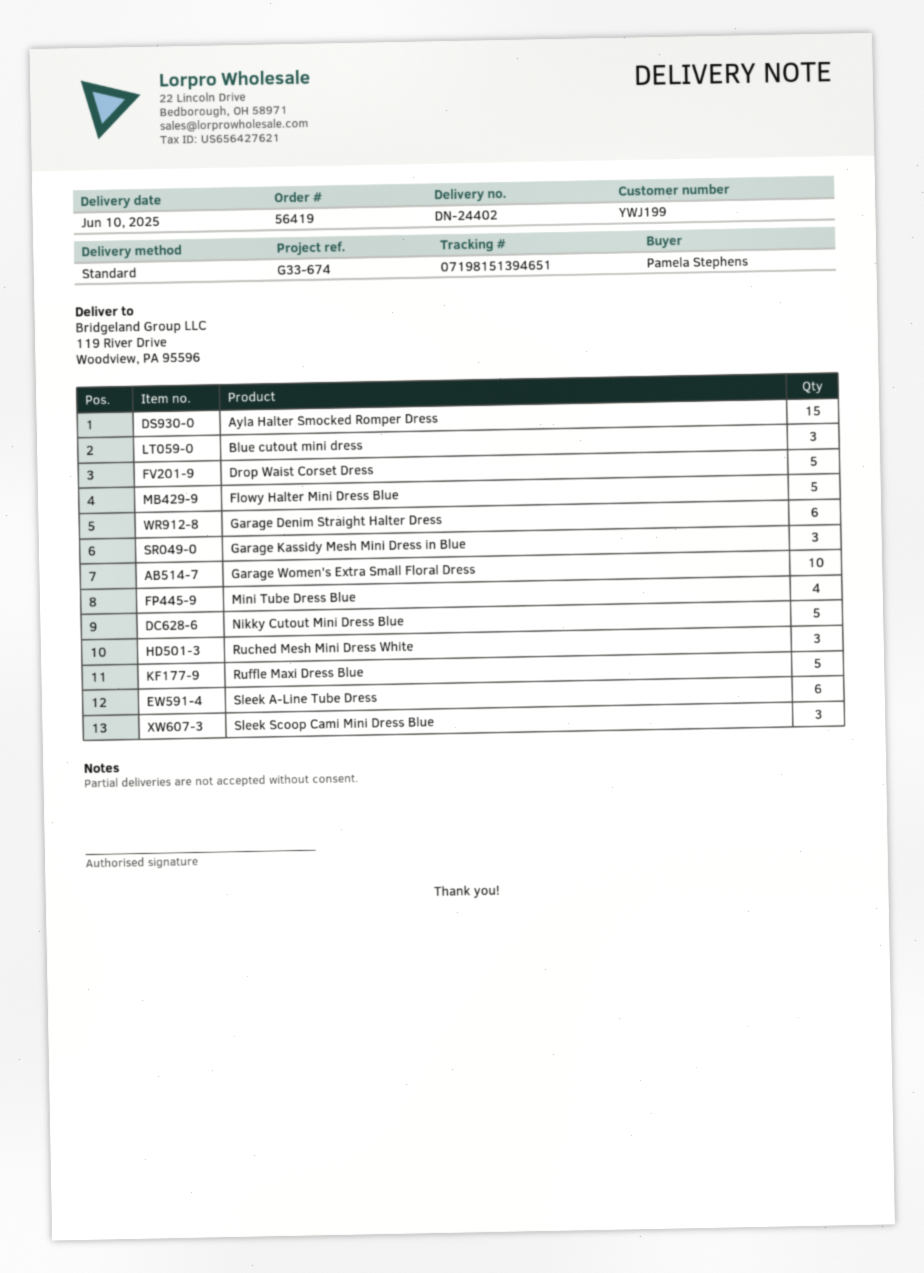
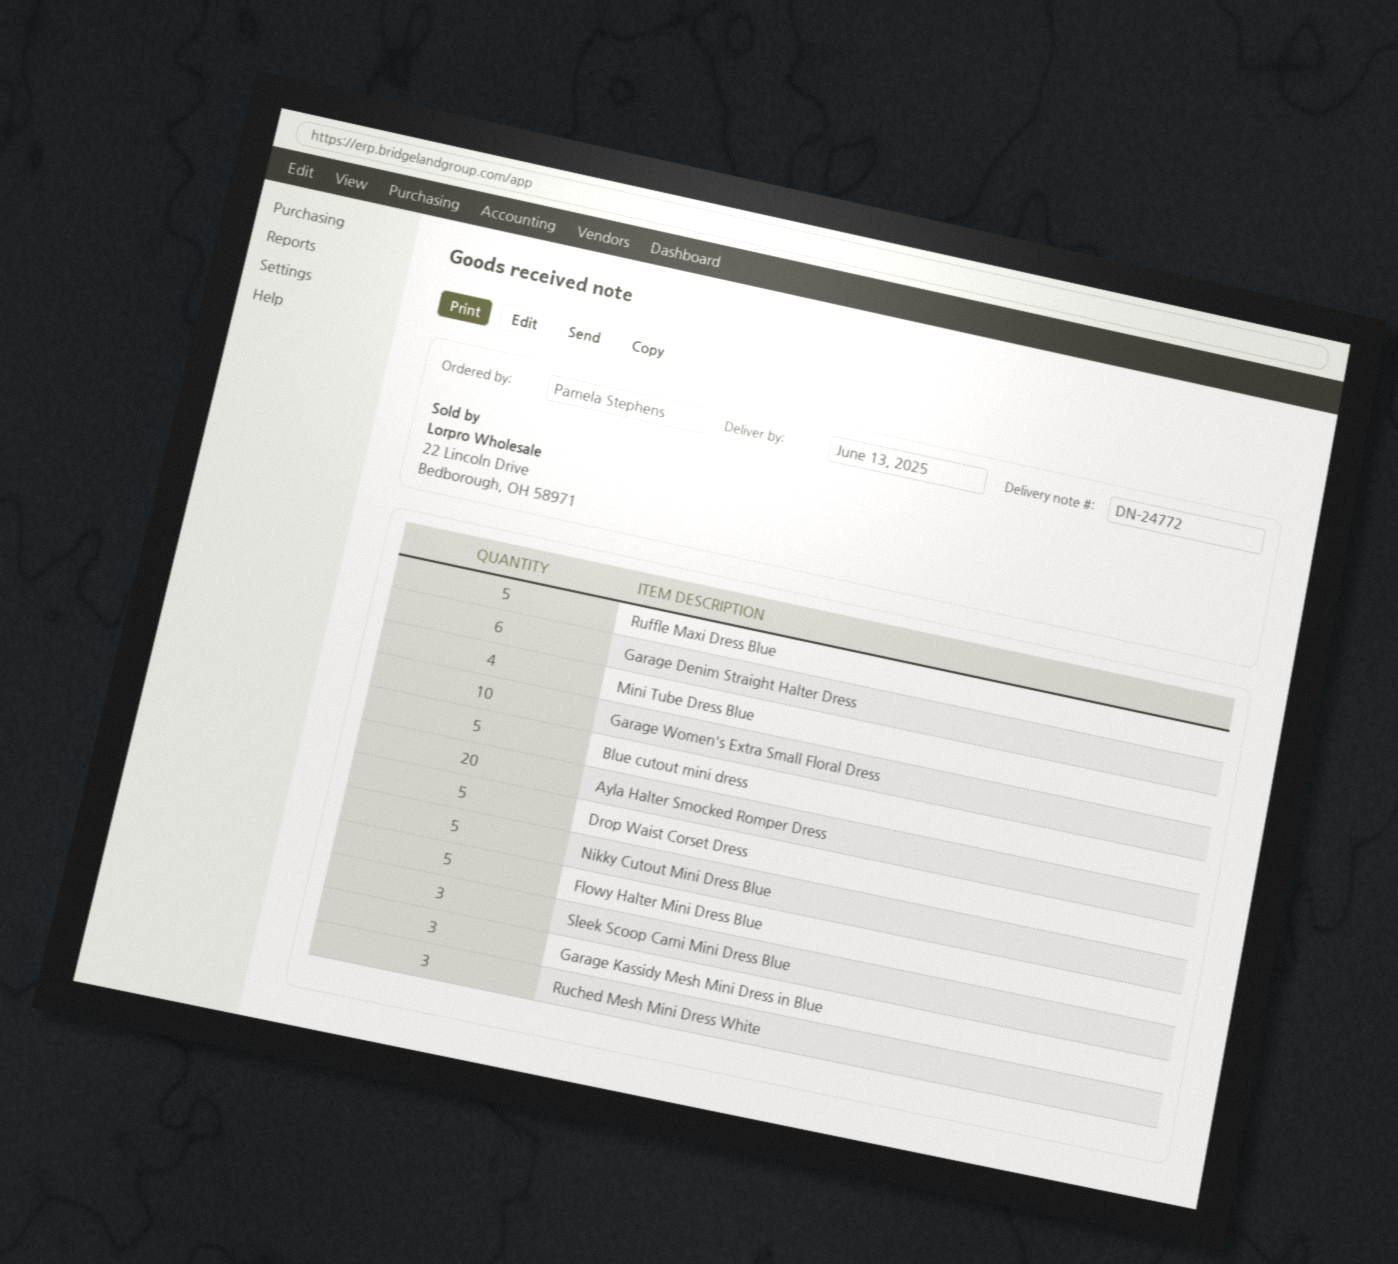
delivery note number: DN-24402 -> DN-24772
delivery date: 2025-06-10 -> 2025-06-13
Ayla Halter Smocked Romper Dress: 15 -> 20
Blue cutout mini dress: 3 -> 5
Sleek A-Line Tube Dress: 6 -> none

